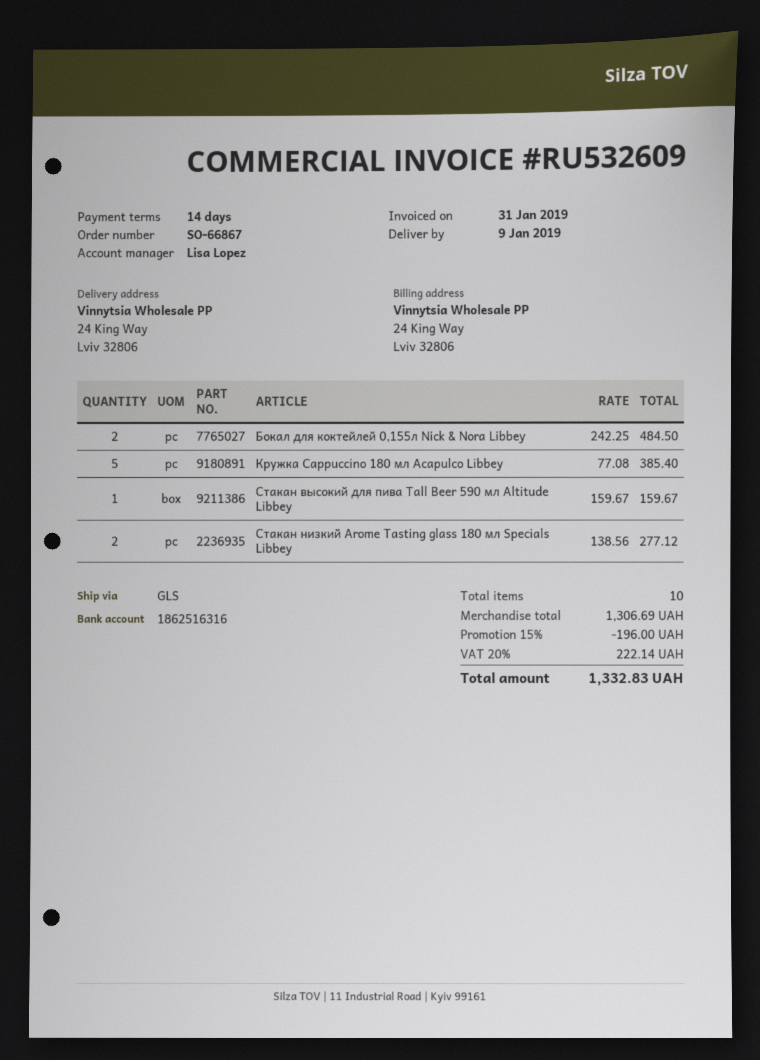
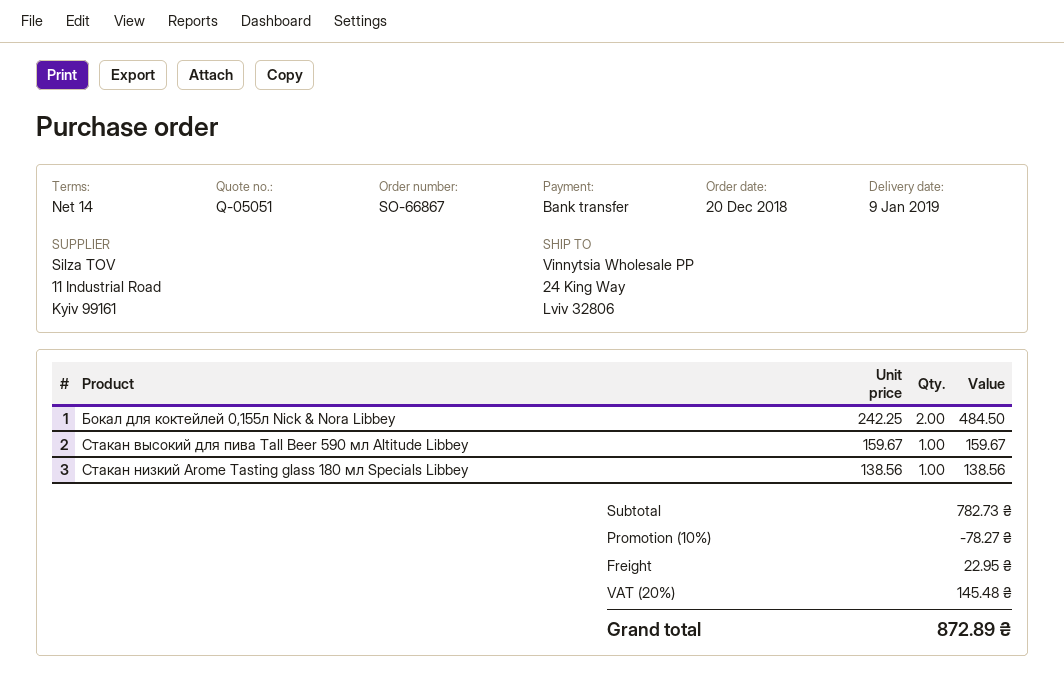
Кружка Cappuccino 180 мл Acapulco Libbey: 5 x 77.08 = 385.40 -> none
Стакан низкий Arome Tasting glass 180 мл Specials Libbey: 2 x 138.56 = 277.12 -> 1 x 138.56 = 138.56
subtotal: 1306.69 -> 782.73
discount: 15% = 196.00 -> 10% = 78.27
shipping: none -> 22.95
tax: 20% = 222.14 -> 20% = 145.48
total: 1332.83 -> 872.89

